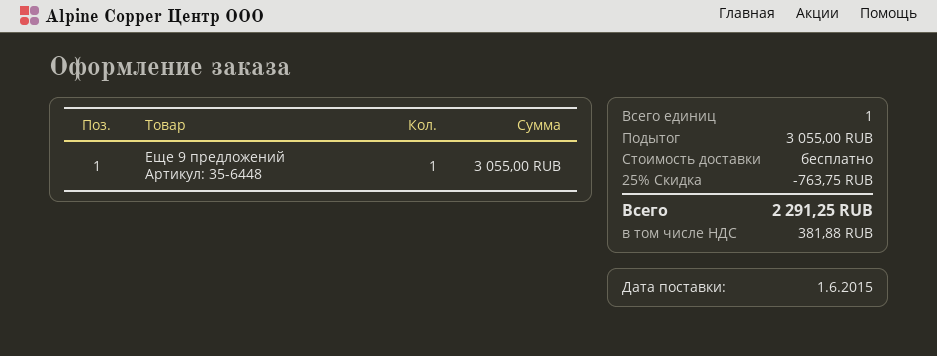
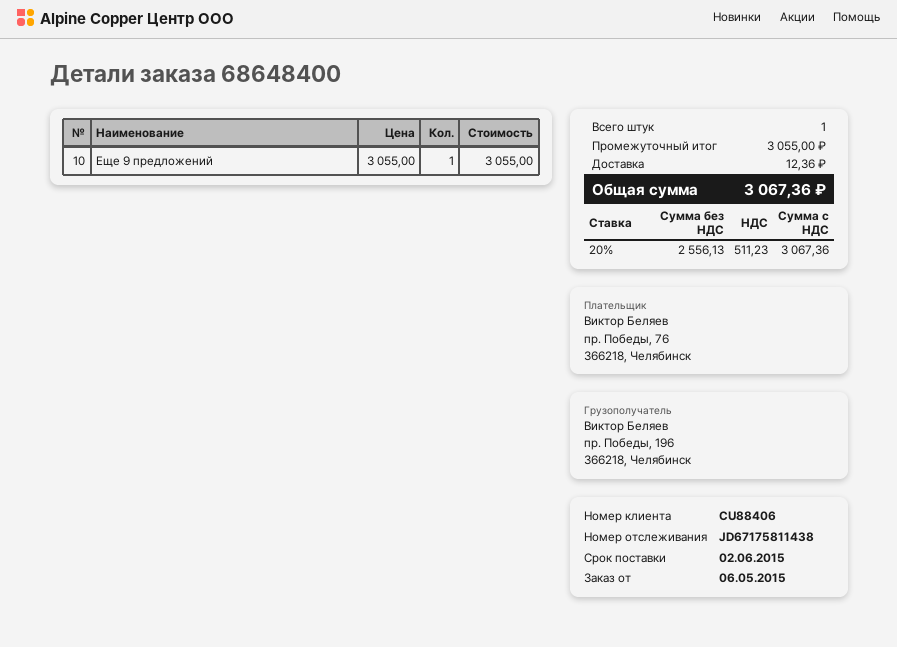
delivery date: 2015-06-01 -> 2015-06-02
discount: 25% = 763.75 -> none
shipping: 0.00 -> 12.36
tax: 381.88 -> 511.23
total: 2291.25 -> 3067.36

